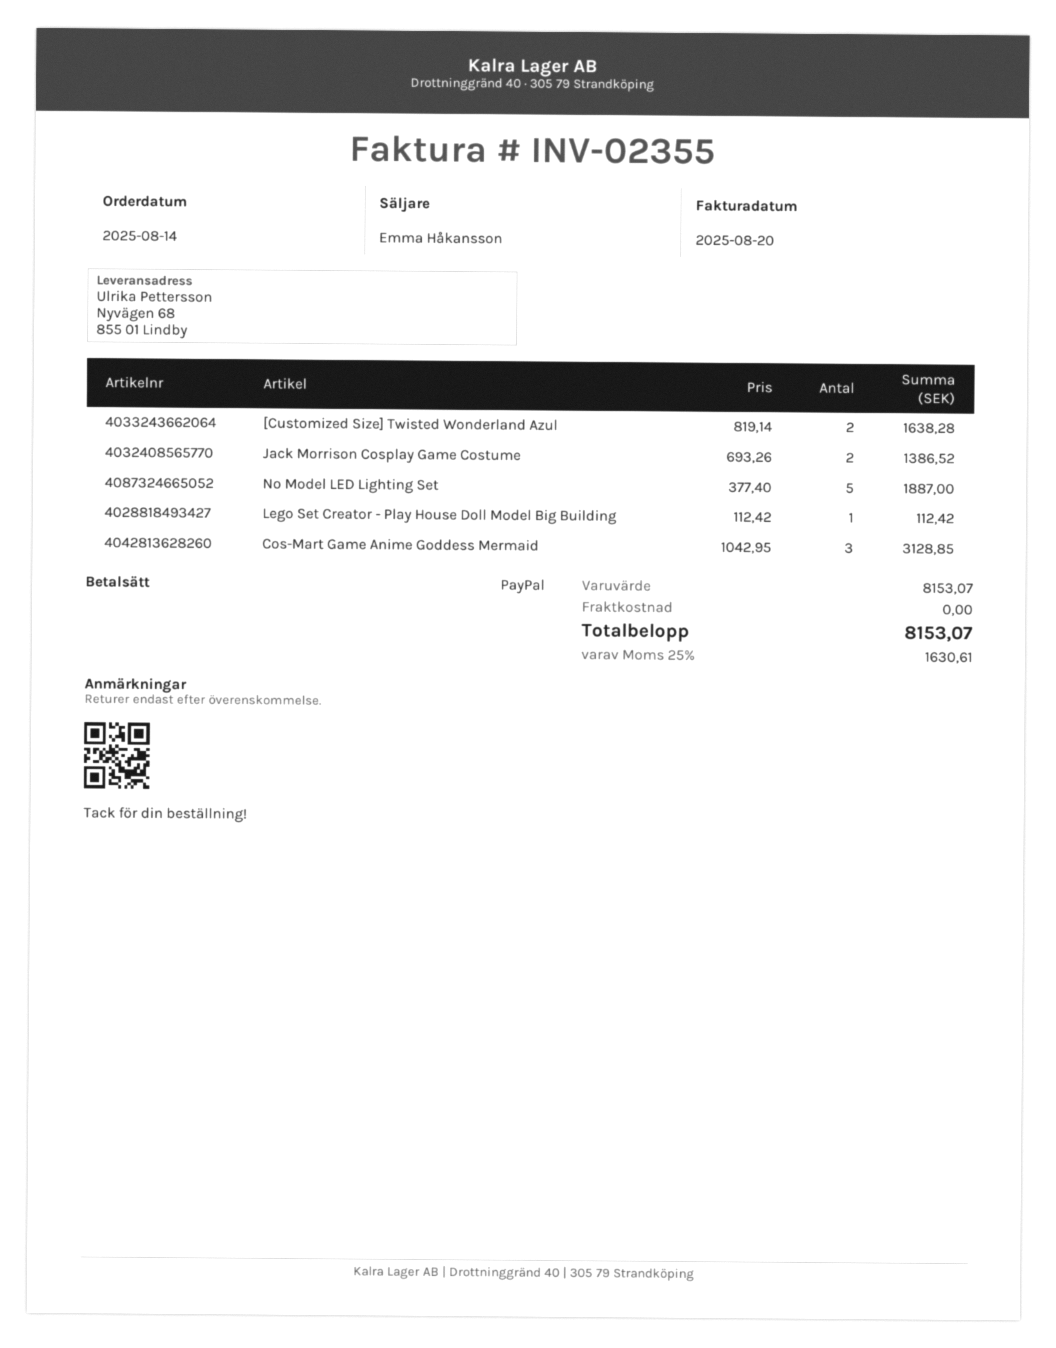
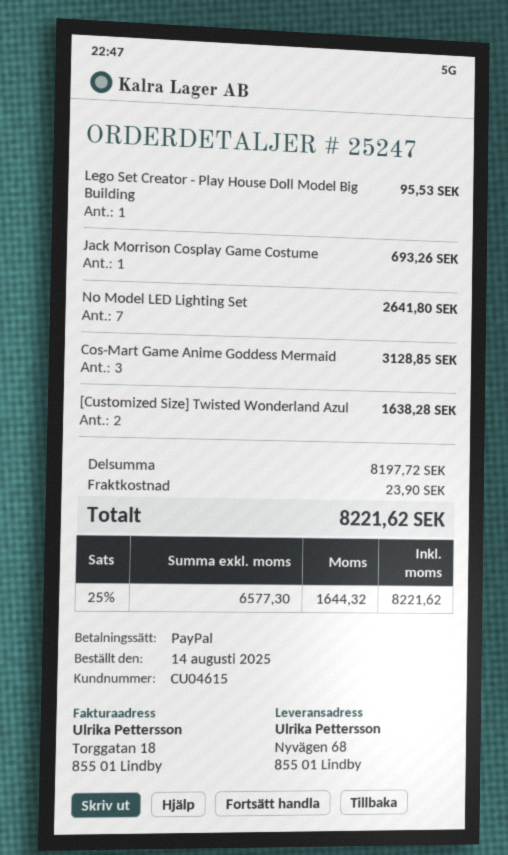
Jack Morrison Cosplay Game Costume: 2 for 1386.52 -> 1 for 693.26
No Model LED Lighting Set: 5 for 1887.00 -> 7 for 2641.80
Lego Set Creator - Play House Doll Model Big Building: 1 for 112.42 -> 1 for 95.53
subtotal: 8153.07 -> 8197.72
shipping: 0.00 -> 23.90
tax: 25% = 1630.61 -> 25% = 1644.32
total: 8153.07 -> 8221.62

